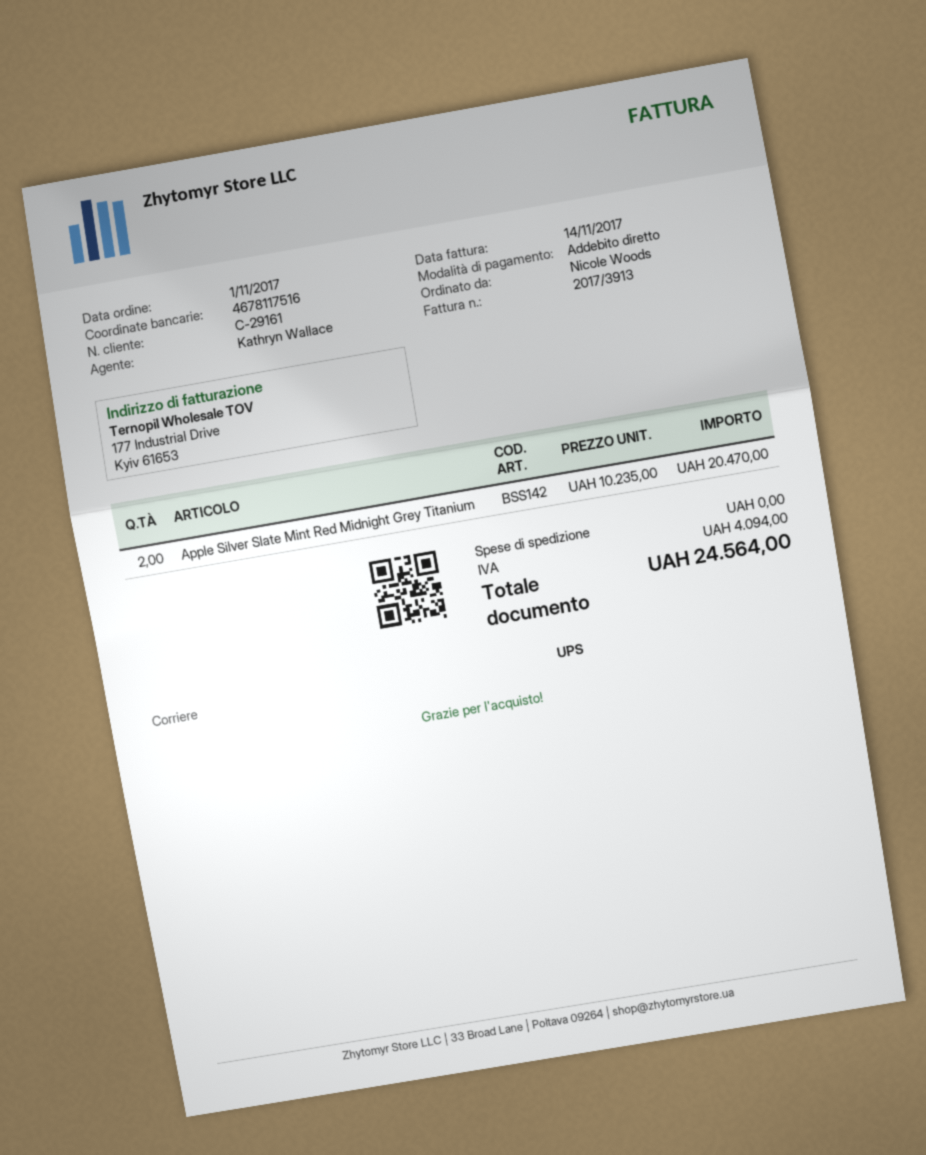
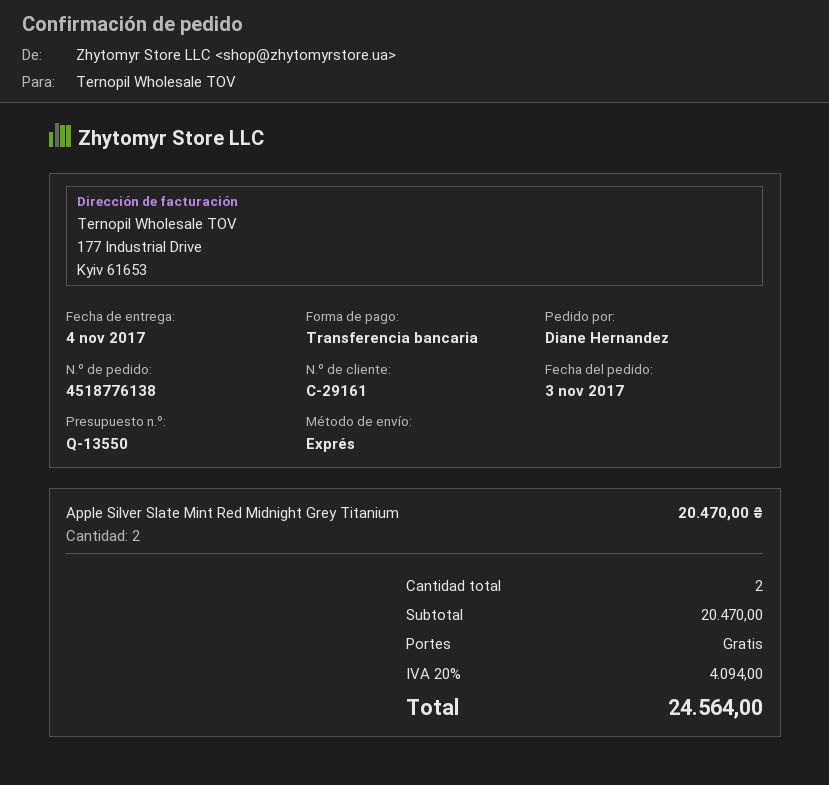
order date: 2017-11-01 -> 2017-11-03
ordered by: Nicole Woods -> Diane Hernandez
payment method: direct debit -> bank transfer
shipping method: UPS -> express

